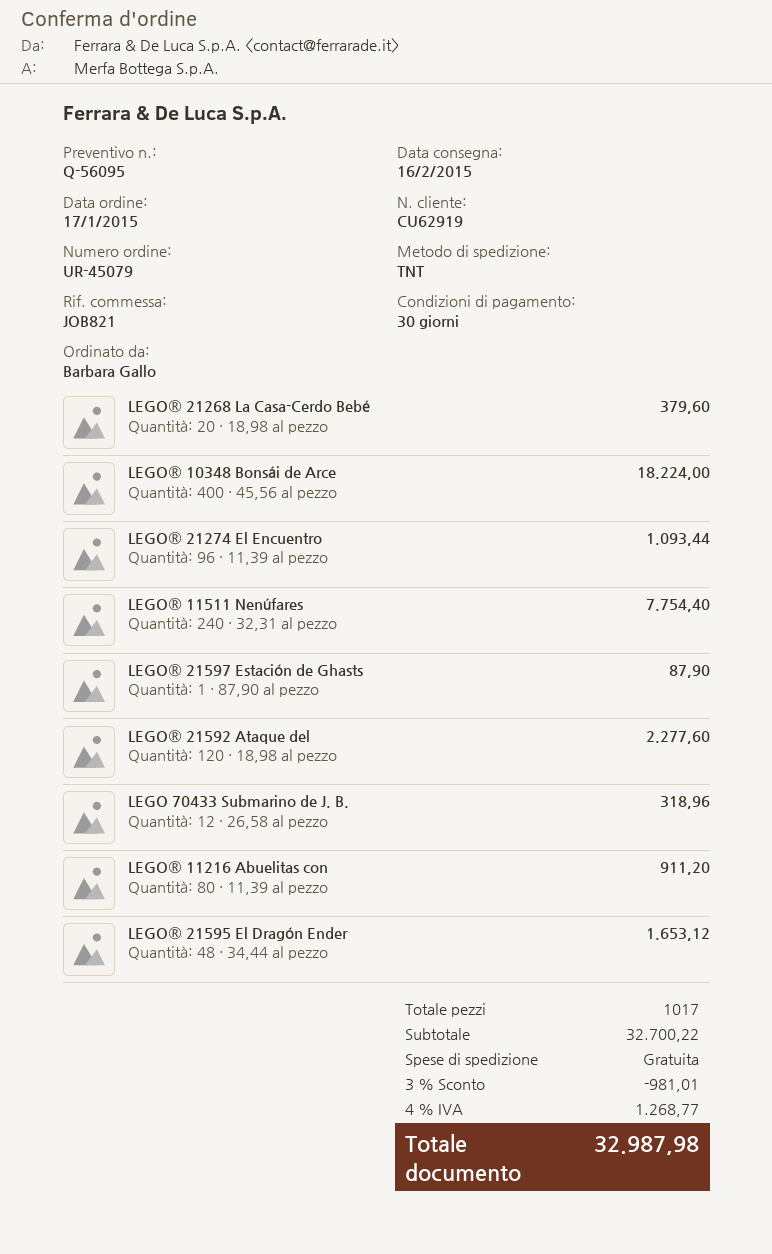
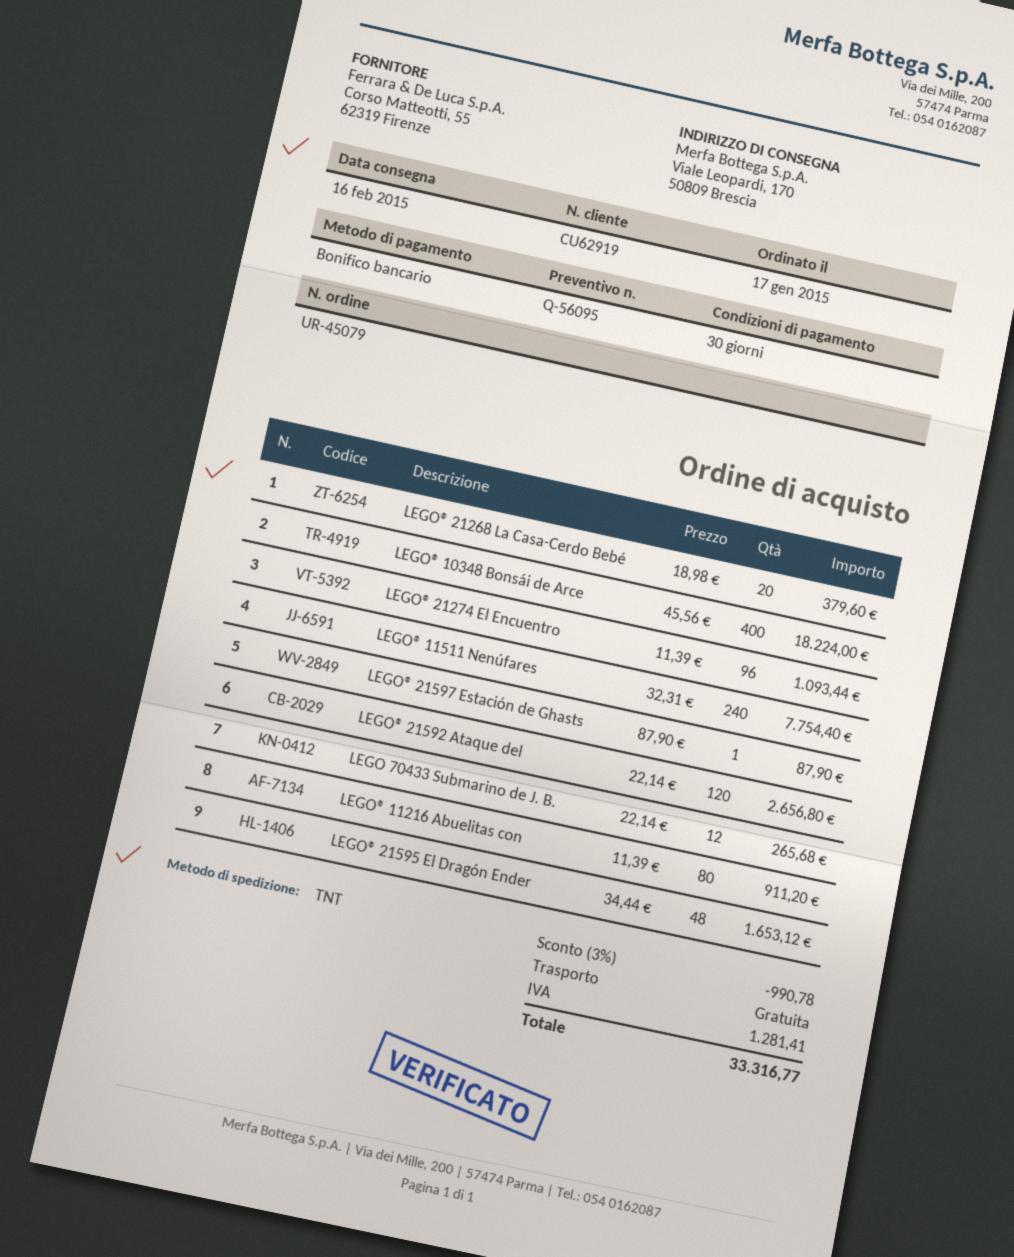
LEGO® 21592 Ataque del: 120 x 18.98 = 2277.60 -> 120 x 22.14 = 2656.80
LEGO 70433 Submarino de J. B.: 12 x 26.58 = 318.96 -> 12 x 22.14 = 265.68
discount: 3% = 981.01 -> 3% = 990.78
tax: 1268.77 -> 1281.41
total: 32987.98 -> 33316.77

